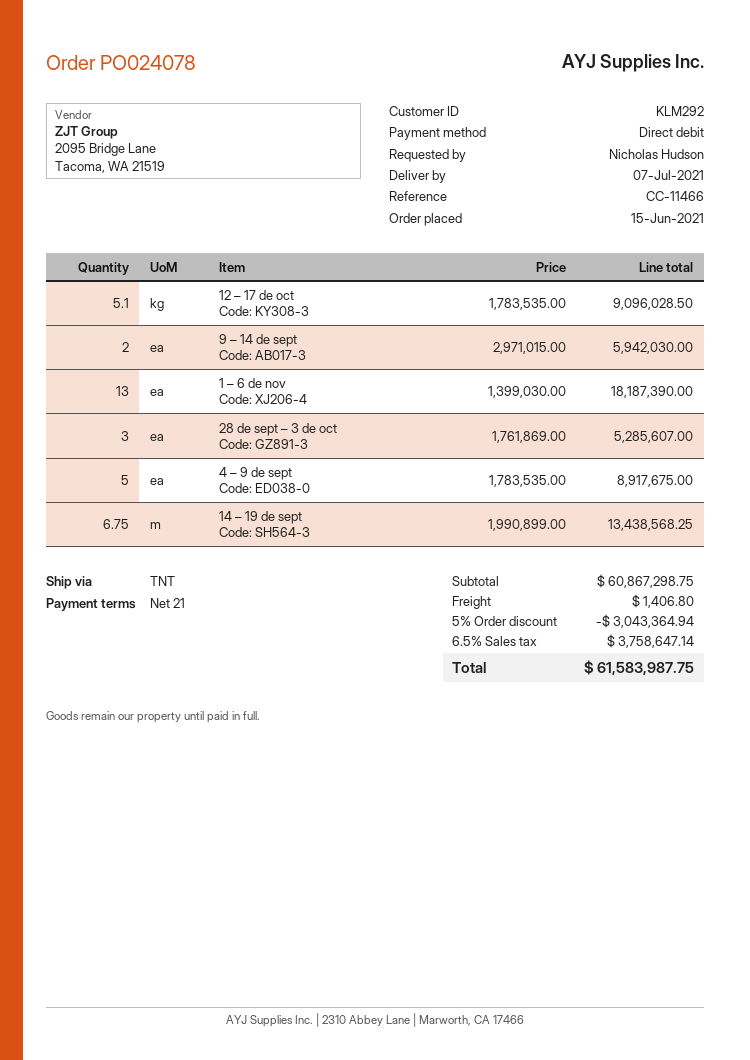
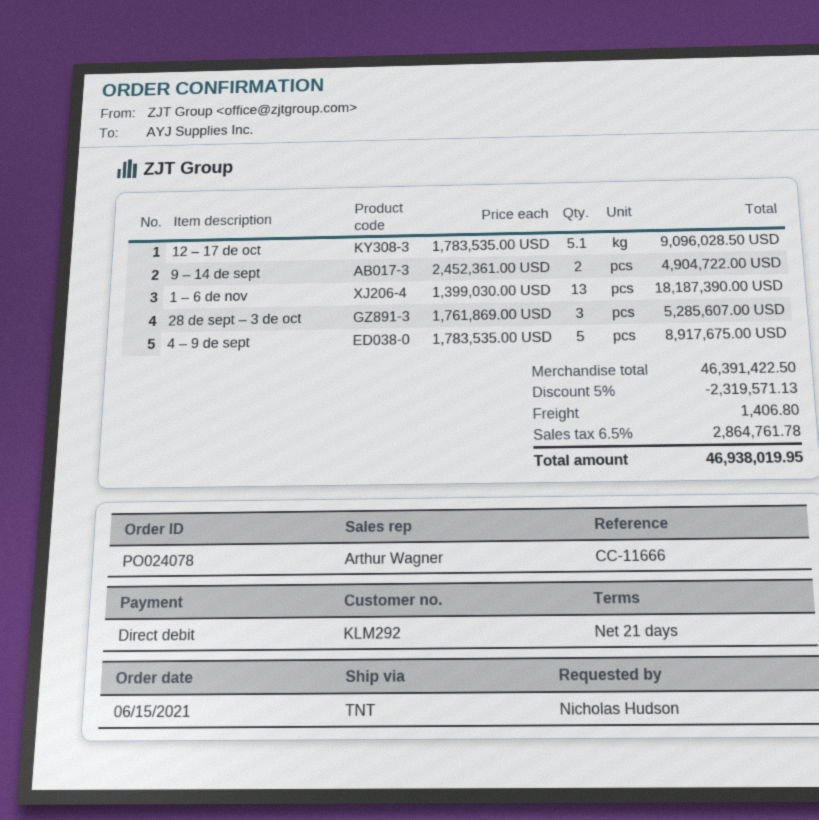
reference: CC-11466 -> CC-11666
9 – 14 de sept: 2 x 2971015.00 = 5942030.00 -> 2 x 2452361.00 = 4904722.00
14 – 19 de sept: 6.75 x 1990899.00 = 13438568.25 -> none
subtotal: 60867298.75 -> 46391422.50
discount: 5% = 3043364.94 -> 5% = 2319571.13
tax: 6.5% = 3758647.14 -> 6.5% = 2864761.78
total: 61583987.75 -> 46938019.95

